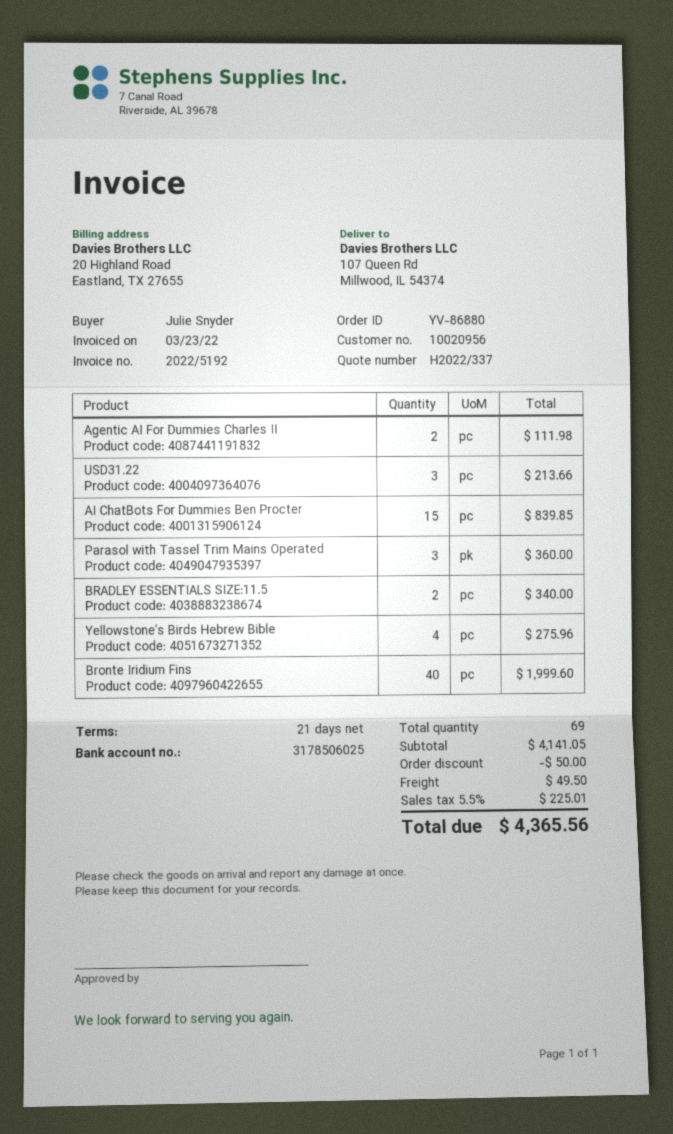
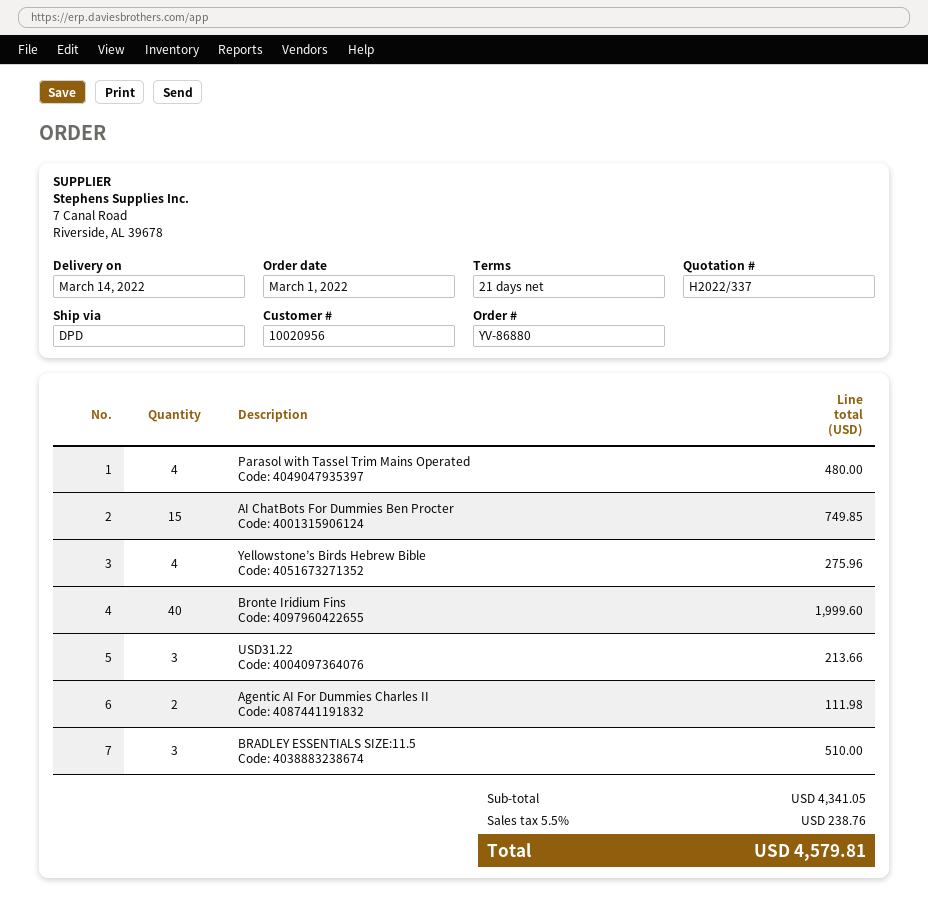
AI ChatBots For Dummies Ben Procter: 15 for 839.85 -> 15 for 749.85
Parasol with Tassel Trim Mains Operated: 3 for 360.00 -> 4 for 480.00
BRADLEY ESSENTIALS SIZE:11.5: 2 for 340.00 -> 3 for 510.00
subtotal: 4141.05 -> 4341.05
discount: 50.00 -> none
shipping: 49.50 -> none
tax: 5.5% = 225.01 -> 5.5% = 238.76
total: 4365.56 -> 4579.81

